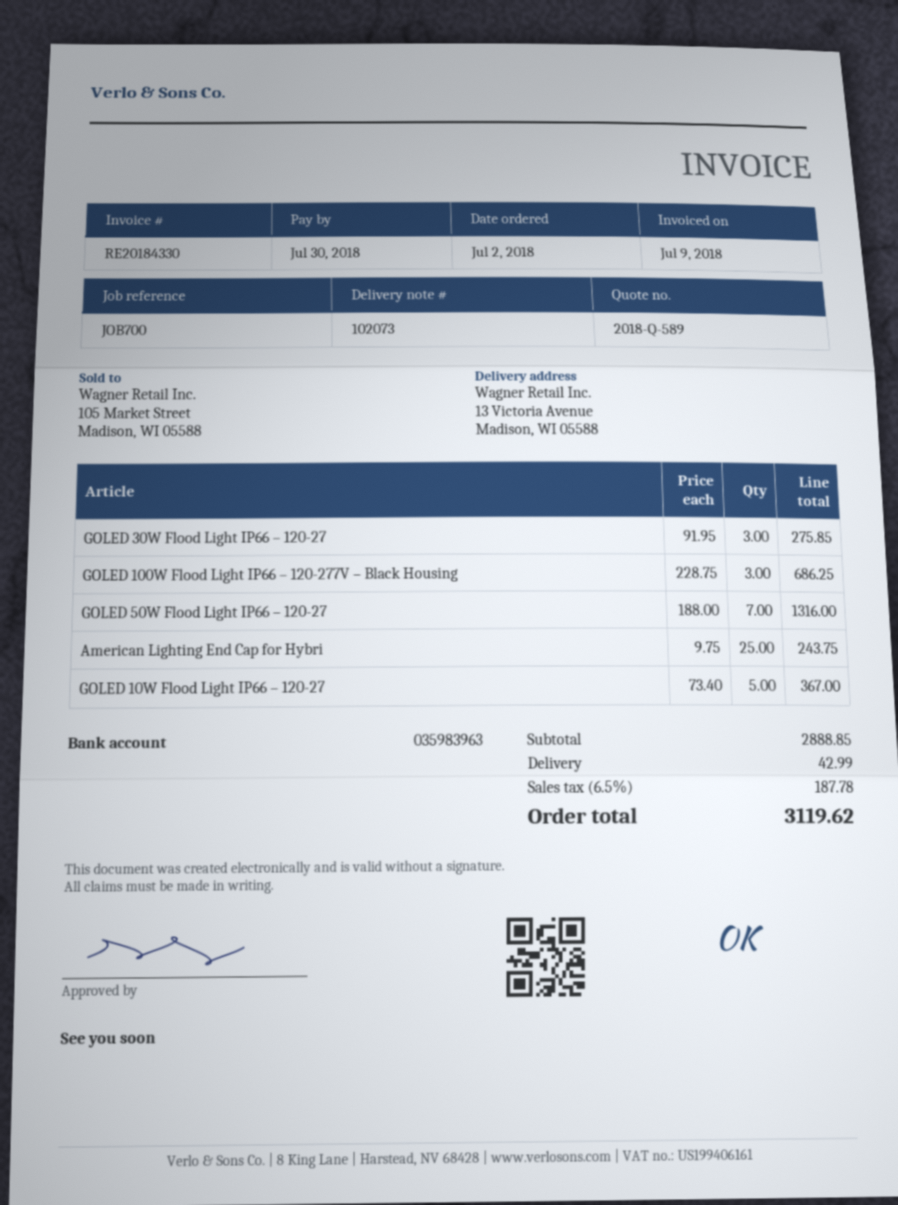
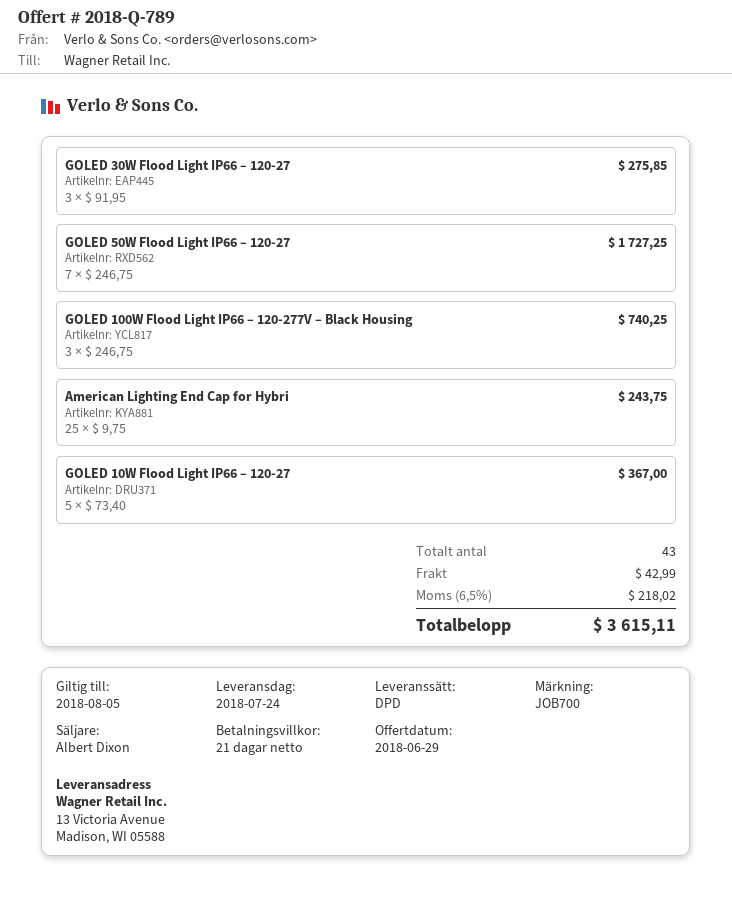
quote number: 2018-Q-589 -> 2018-Q-789
GOLED 100W Flood Light IP66 – 120-277V – Black Housing: 3 x 228.75 = 686.25 -> 3 x 246.75 = 740.25
GOLED 50W Flood Light IP66 – 120-27: 7 x 188.00 = 1316.00 -> 7 x 246.75 = 1727.25
tax: 6.5% = 187.78 -> 6.5% = 218.02
total: 3119.62 -> 3615.11

